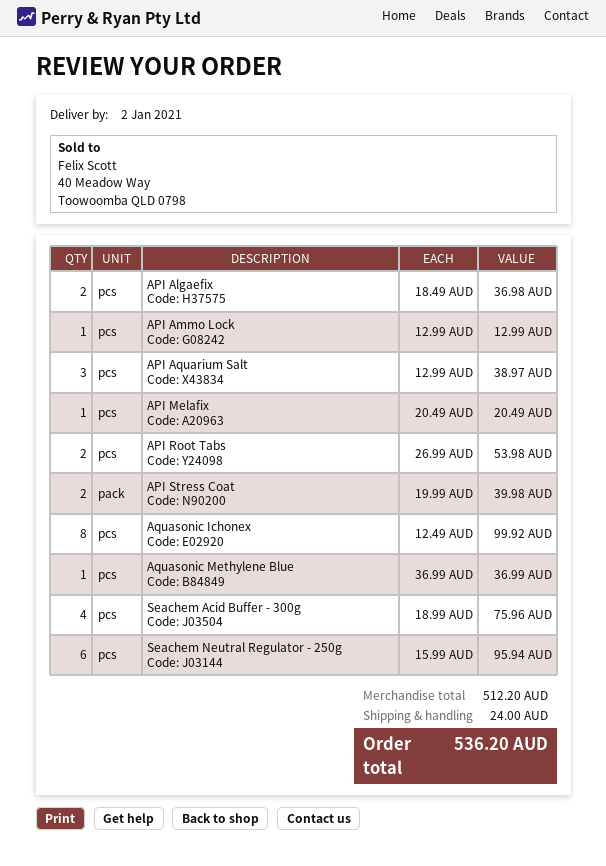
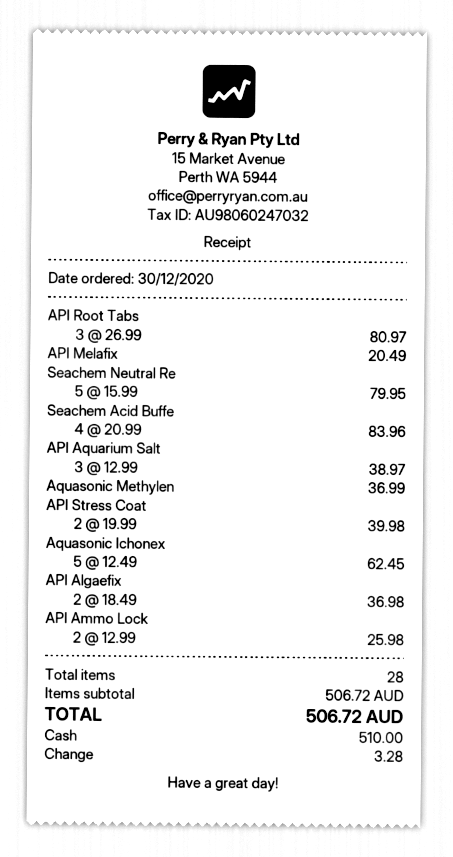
API Ammo Lock: 1 x 12.99 = 12.99 -> 2 x 12.99 = 25.98
API Root Tabs: 2 x 26.99 = 53.98 -> 3 x 26.99 = 80.97
Aquasonic Ichonex: 8 x 12.49 = 99.92 -> 5 x 12.49 = 62.45
Seachem Acid Buffer - 300g: 4 x 18.99 = 75.96 -> 4 x 20.99 = 83.96
Seachem Neutral Regulator - 250g: 6 x 15.99 = 95.94 -> 5 x 15.99 = 79.95
subtotal: 512.20 -> 506.72
shipping: 24.00 -> none
total: 536.20 -> 506.72

